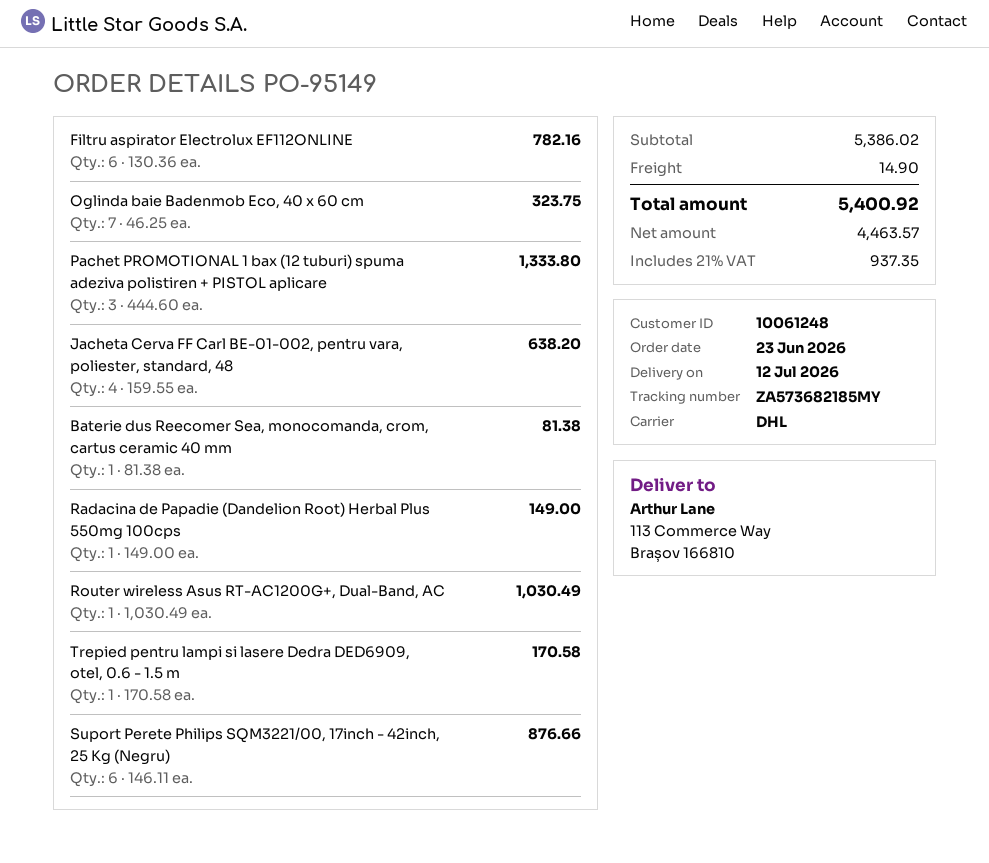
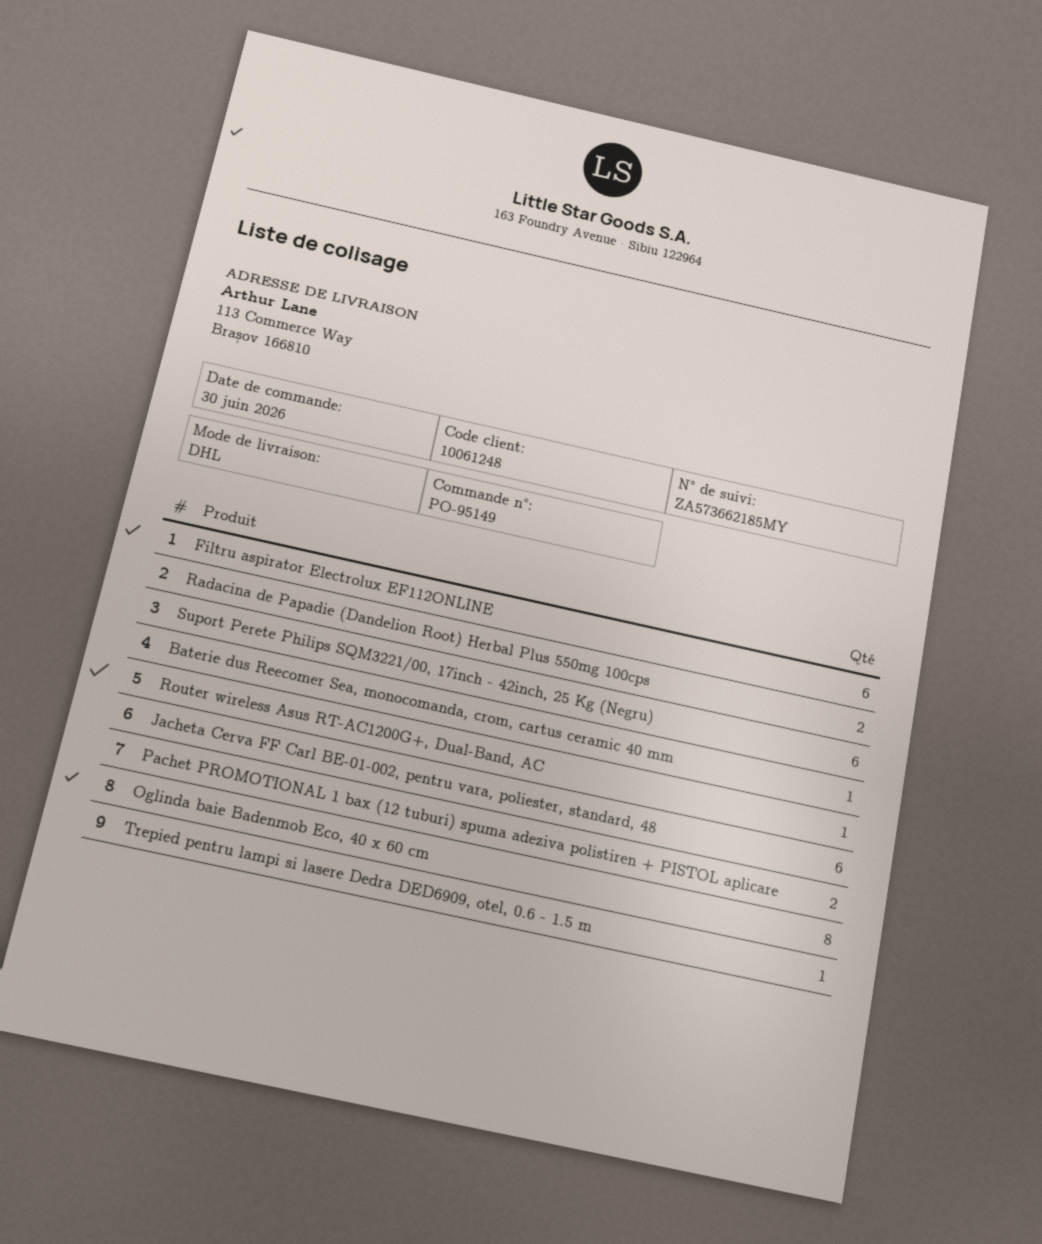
order date: 2026-06-23 -> 2026-06-30
tracking number: ZA573682185MY -> ZA573662185MY
Oglinda baie Badenmob Eco, 40 x 60 cm: 7 -> 8
Pachet PROMOTIONAL 1 bax (12 tuburi) spuma adeziva polistiren + PISTOL aplicare: 3 -> 2
Jacheta Cerva FF Carl BE-01-002, pentru vara, poliester, standard, 48: 4 -> 6
Radacina de Papadie (Dandelion Root) Herbal Plus 550mg 100cps: 1 -> 2

